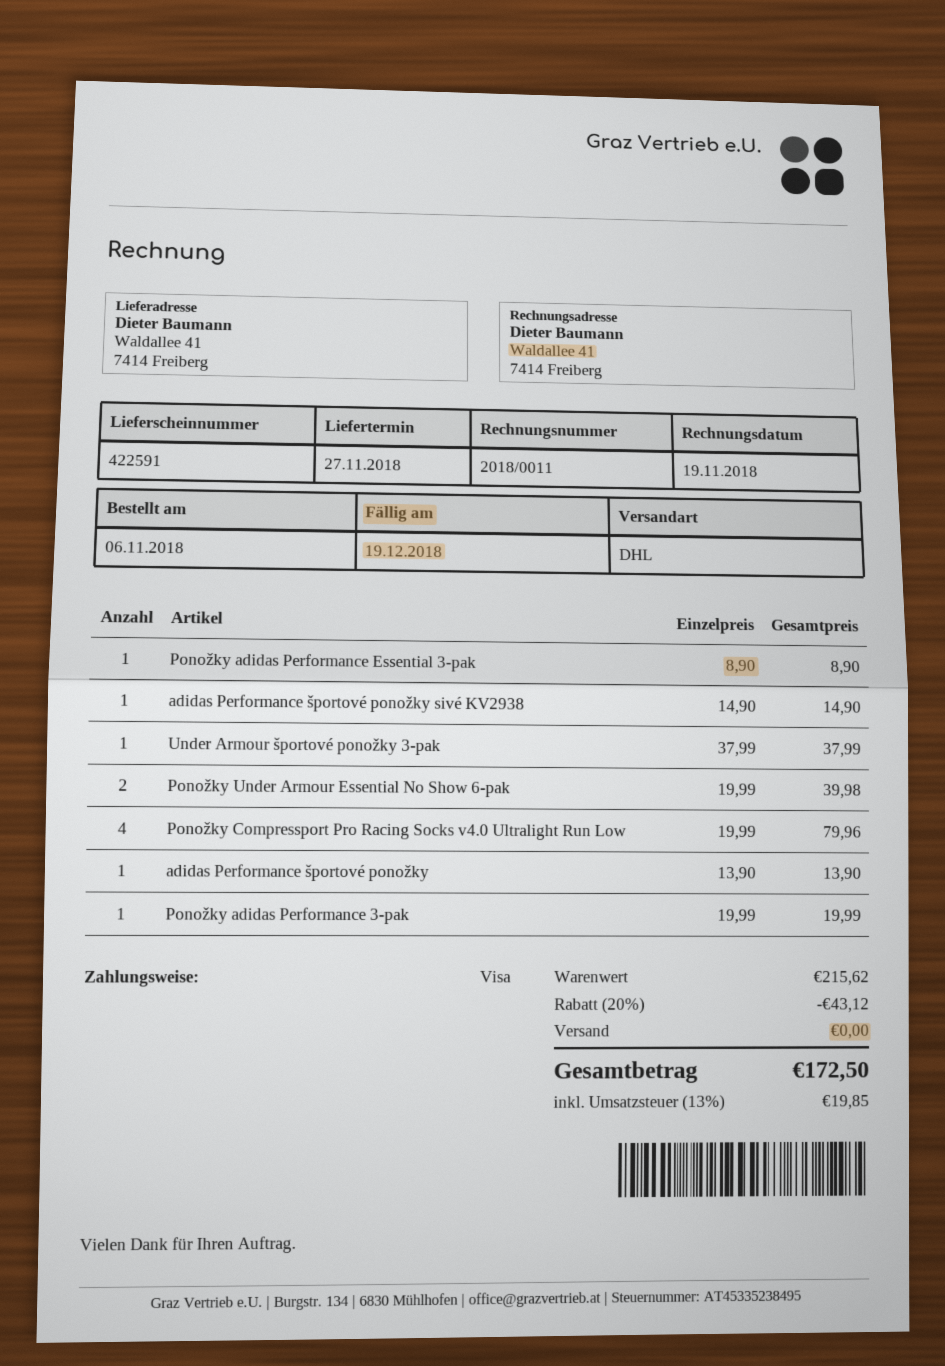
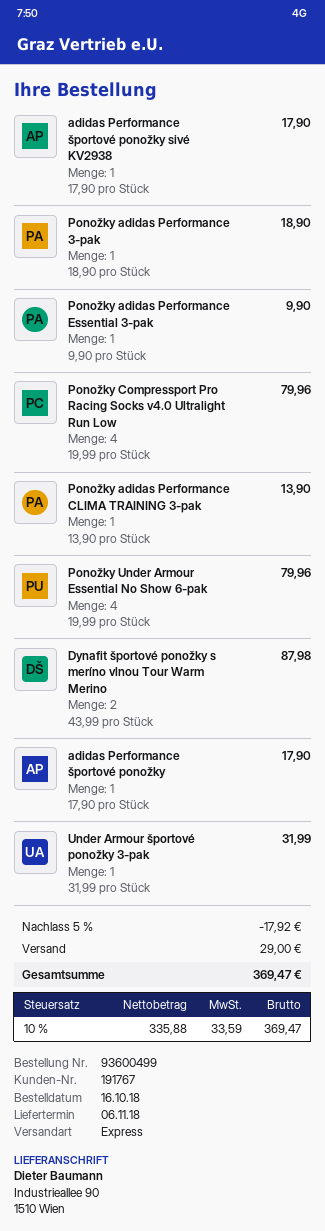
order date: 2018-11-06 -> 2018-10-16
delivery date: 2018-11-27 -> 2018-11-06
shipping method: DHL -> express
ship to: Waldallee 41, 7414 Freiberg -> Industrieallee 90, 1510 Wien
Ponožky adidas Performance Essential 3-pak: 1 x 8.90 = 8.90 -> 1 x 9.90 = 9.90
adidas Performance športové ponožky sivé KV2938: 1 x 14.90 = 14.90 -> 1 x 17.90 = 17.90
Under Armour športové ponožky 3-pak: 1 x 37.99 = 37.99 -> 1 x 31.99 = 31.99
Ponožky Under Armour Essential No Show 6-pak: 2 x 19.99 = 39.98 -> 4 x 19.99 = 79.96
adidas Performance športové ponožky: 1 x 13.90 = 13.90 -> 1 x 17.90 = 17.90
Ponožky adidas Performance 3-pak: 1 x 19.99 = 19.99 -> 1 x 18.90 = 18.90
Ponožky adidas Performance CLIMA TRAINING 3-pak: none -> 1 x 13.90 = 13.90
Dynafit športové ponožky s meríno vlnou Tour Warm Merino: none -> 2 x 43.99 = 87.98
discount: 20% = 43.12 -> 5% = 17.92
shipping: 0.00 -> 29.00
tax: 13% = 19.85 -> 10% = 33.59
total: 172.50 -> 369.47

